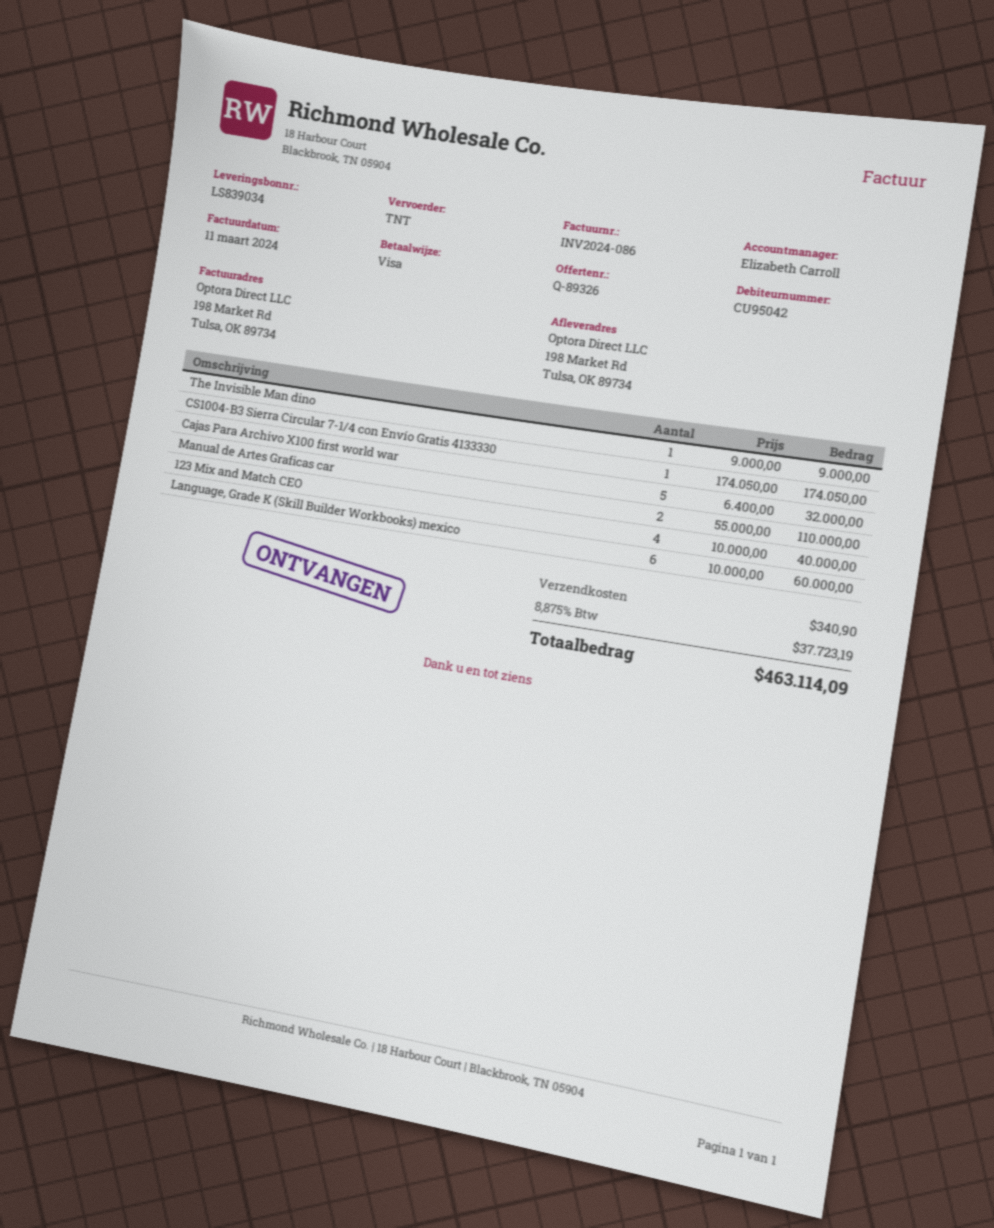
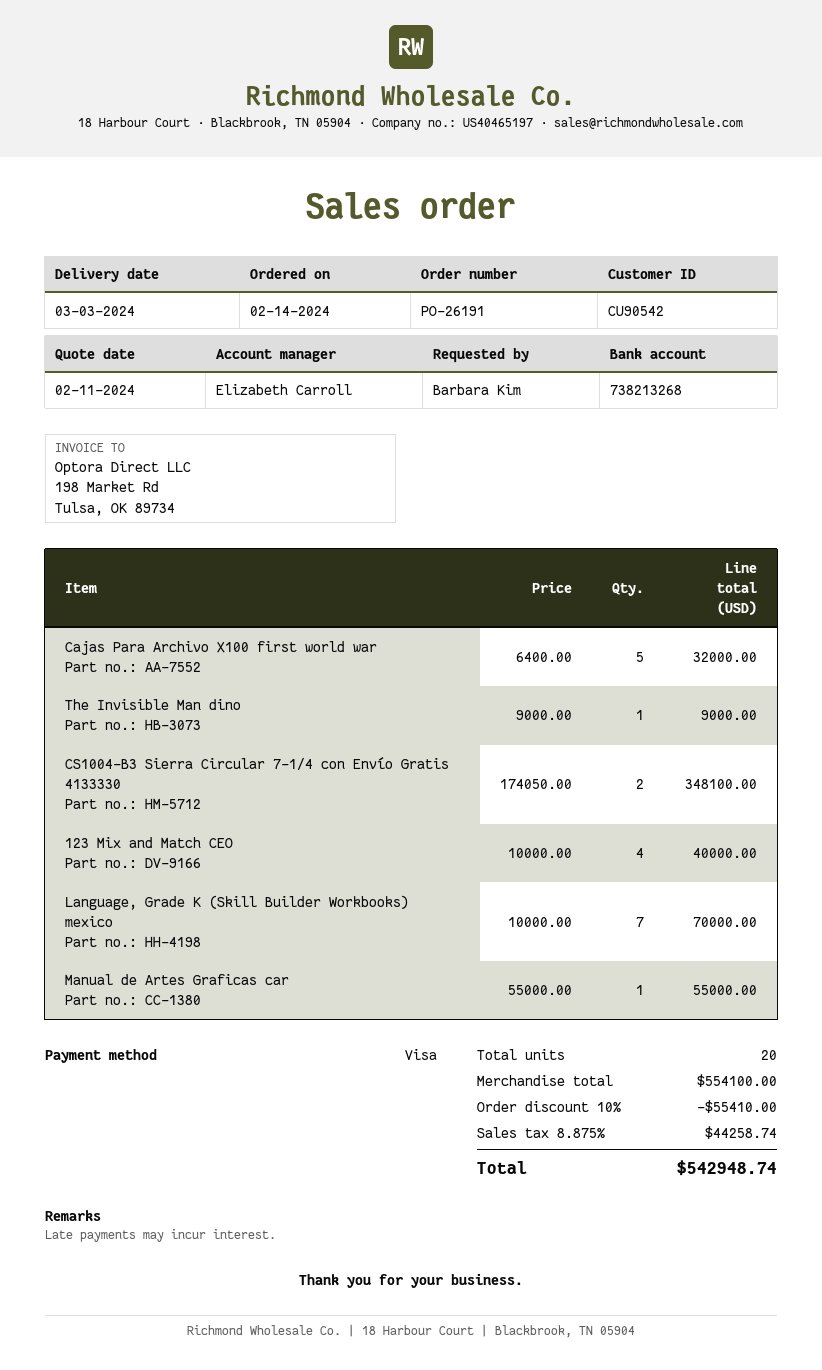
customer number: CU95042 -> CU90542
CS1004-B3 Sierra Circular 7-1/4 con Envío Gratis 4133330: 1 x 174050.00 = 174050.00 -> 2 x 174050.00 = 348100.00
Manual de Artes Graficas car: 2 x 55000.00 = 110000.00 -> 1 x 55000.00 = 55000.00
Language, Grade K (Skill Builder Workbooks) mexico: 6 x 10000.00 = 60000.00 -> 7 x 10000.00 = 70000.00
discount: none -> 10% = 55410.00
shipping: 340.90 -> none
tax: 8.875% = 37723.19 -> 8.875% = 44258.74
total: 463114.09 -> 542948.74

